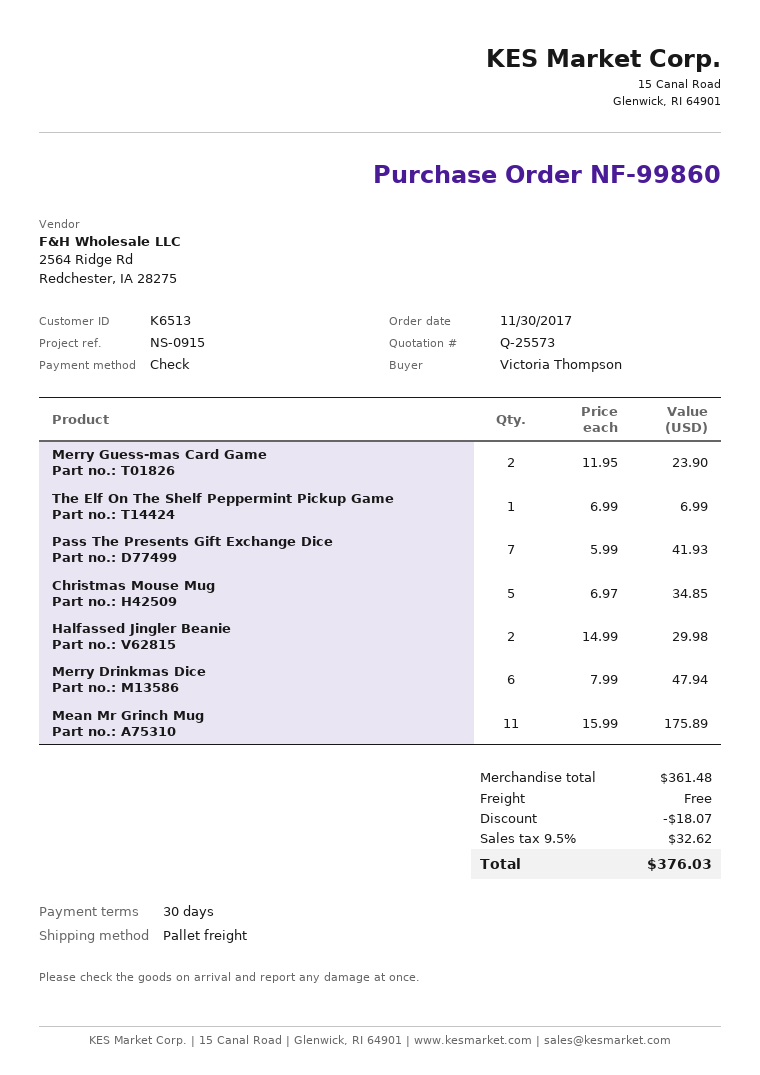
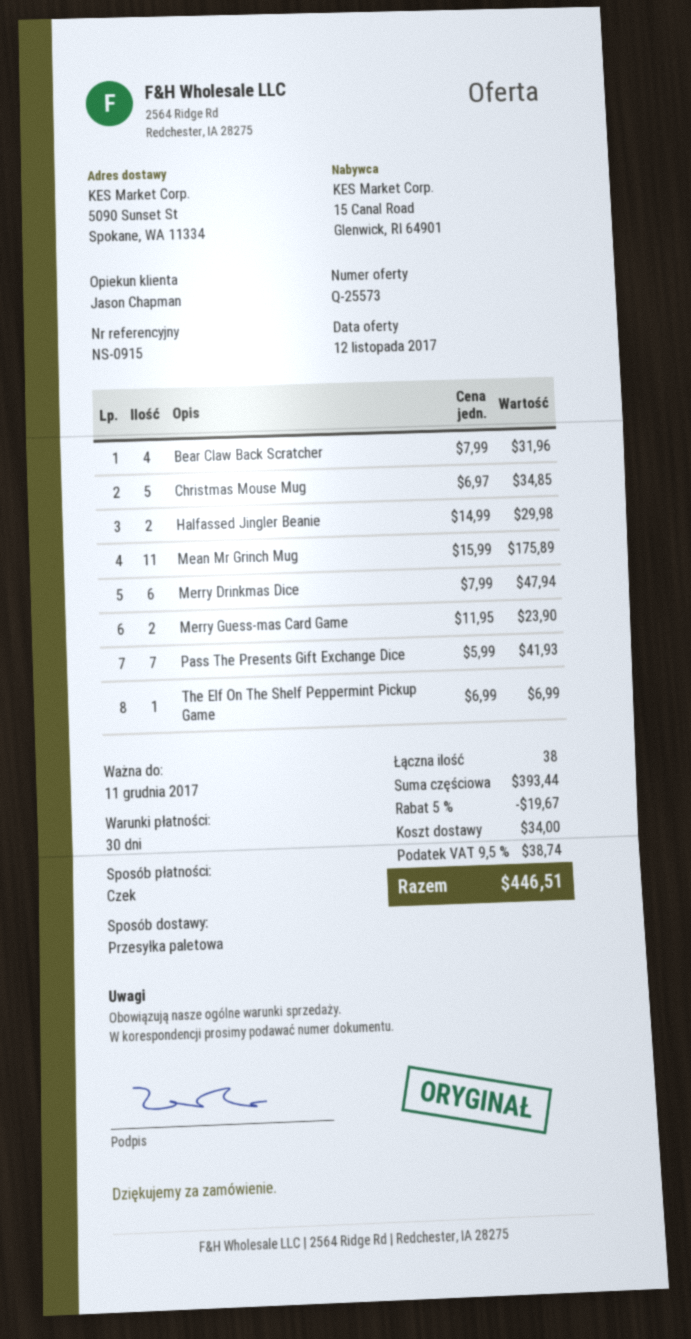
Bear Claw Back Scratcher: none -> 4 x 7.99 = 31.96
subtotal: 361.48 -> 393.44
discount: 18.07 -> 19.67
shipping: 0.00 -> 34.00
tax: 9.5% = 32.62 -> 9.5% = 38.74
total: 376.03 -> 446.51

